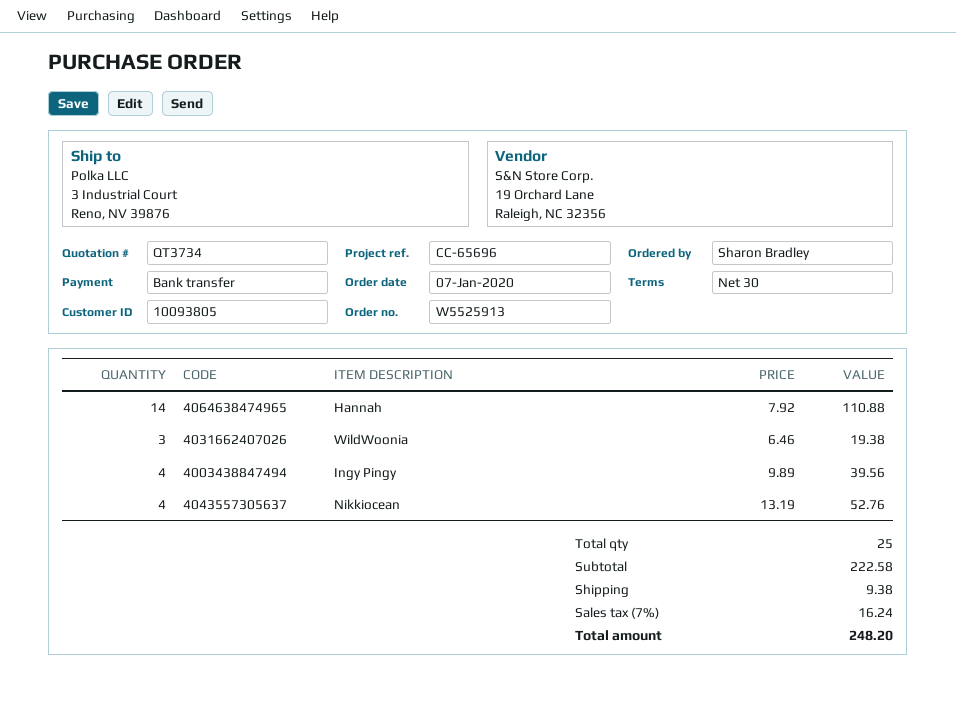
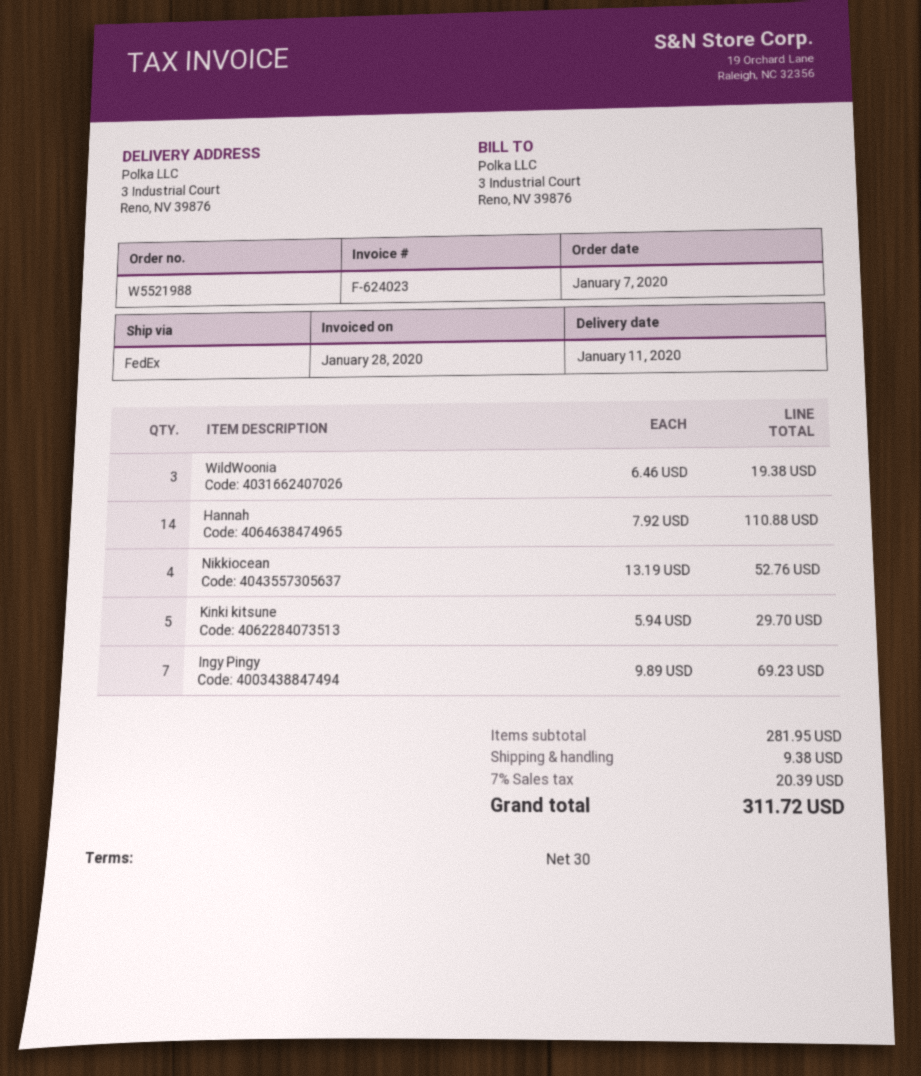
order number: W5525913 -> W5521988
Ingy Pingy: 4 x 9.89 = 39.56 -> 7 x 9.89 = 69.23
Kinki kitsune: none -> 5 x 5.94 = 29.70
subtotal: 222.58 -> 281.95
tax: 7% = 16.24 -> 7% = 20.39
total: 248.20 -> 311.72

